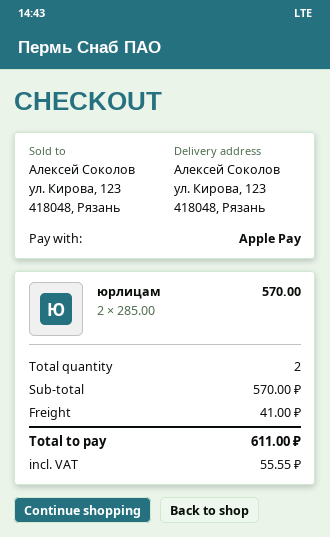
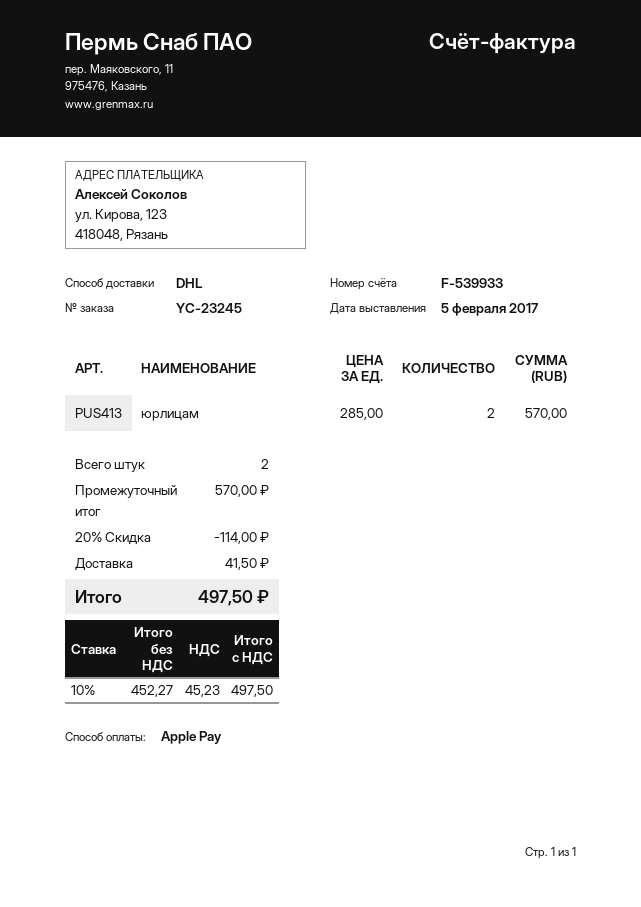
discount: none -> 20% = 114.00
shipping: 41.00 -> 41.50
tax: 55.55 -> 45.23
total: 611.00 -> 497.50

